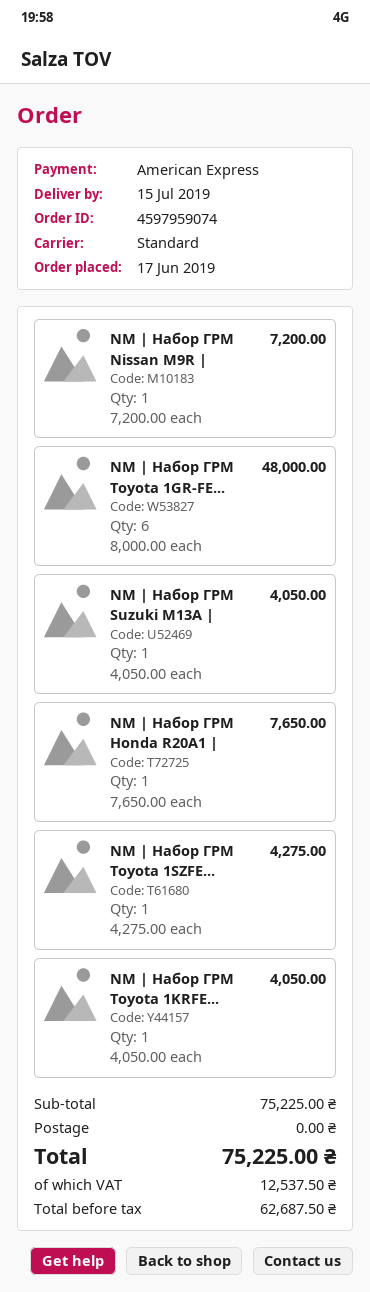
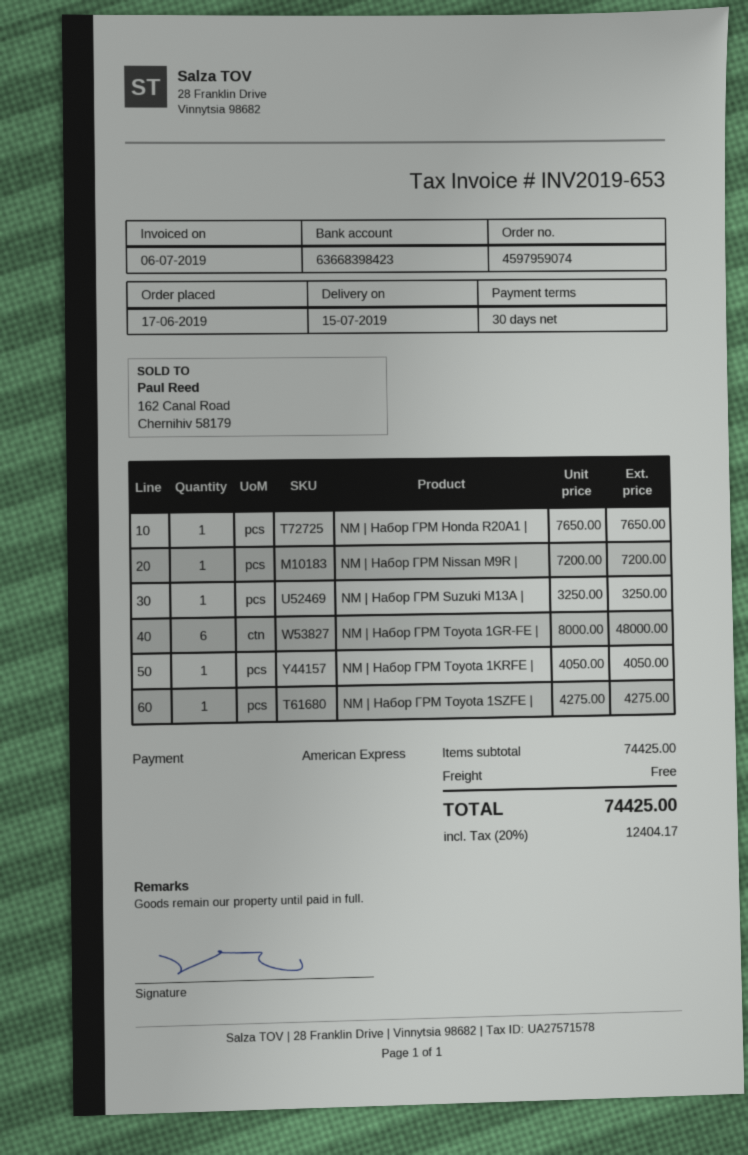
NM | Набор ГРМ Suzuki M13A |: 1 x 4050.00 = 4050.00 -> 1 x 3250.00 = 3250.00
subtotal: 75225.00 -> 74425.00
tax: 12537.50 -> 12404.17
total: 75225.00 -> 74425.00

